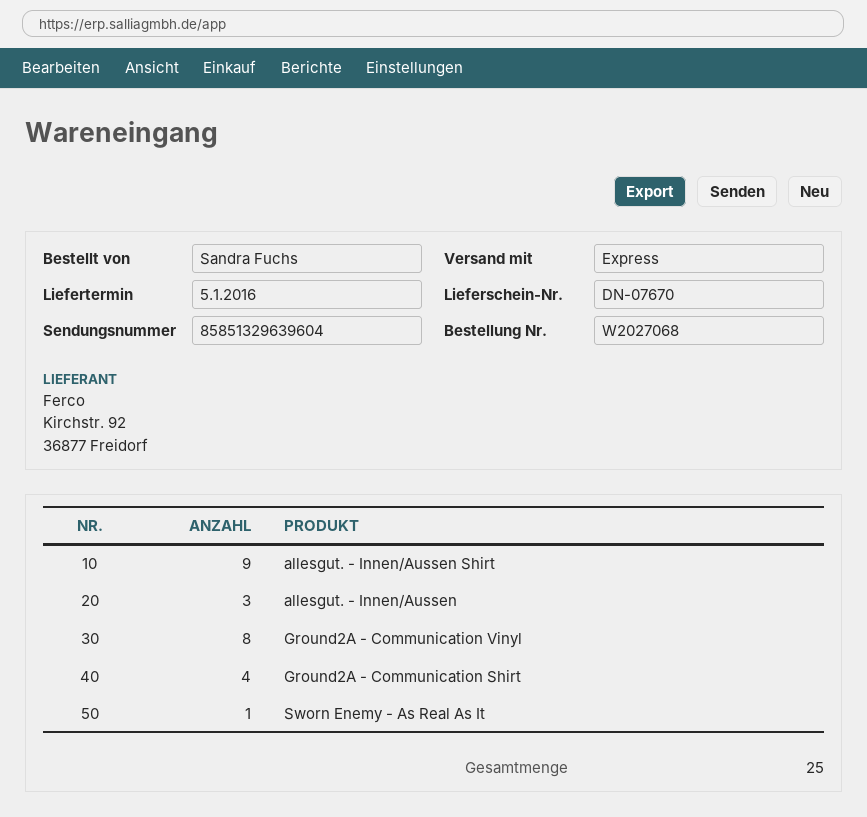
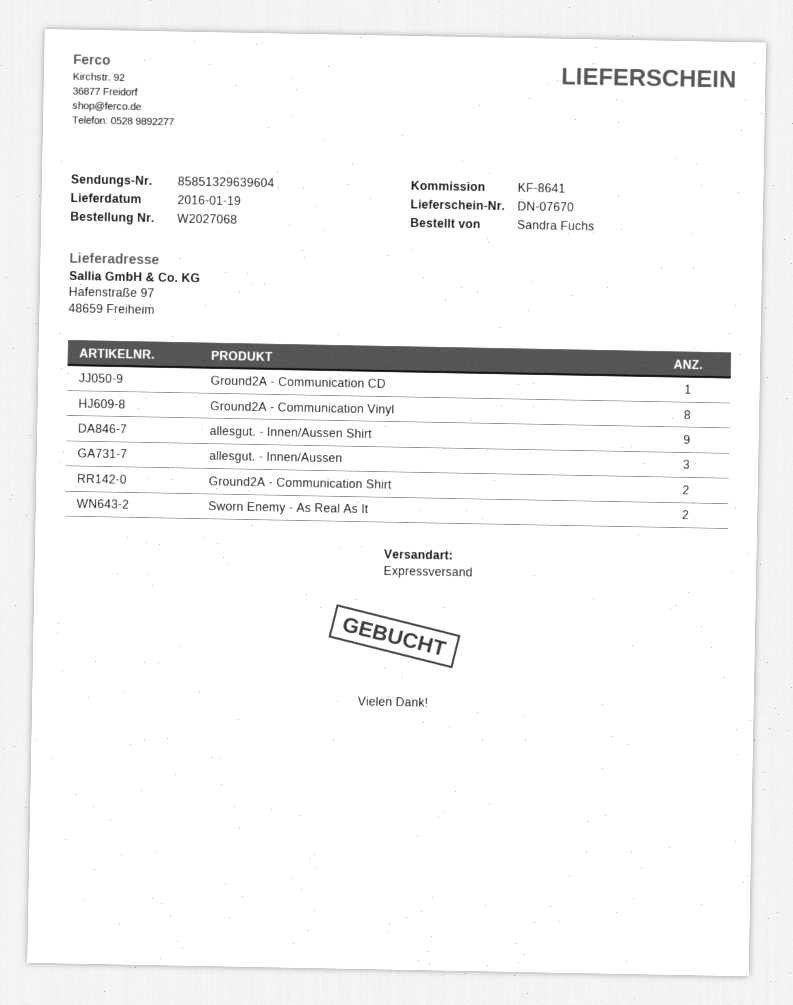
delivery date: 2016-01-05 -> 2016-01-19
Ground2A - Communication Shirt: 4 -> 2
Sworn Enemy - As Real As It: 1 -> 2
Ground2A - Communication CD: none -> 1

